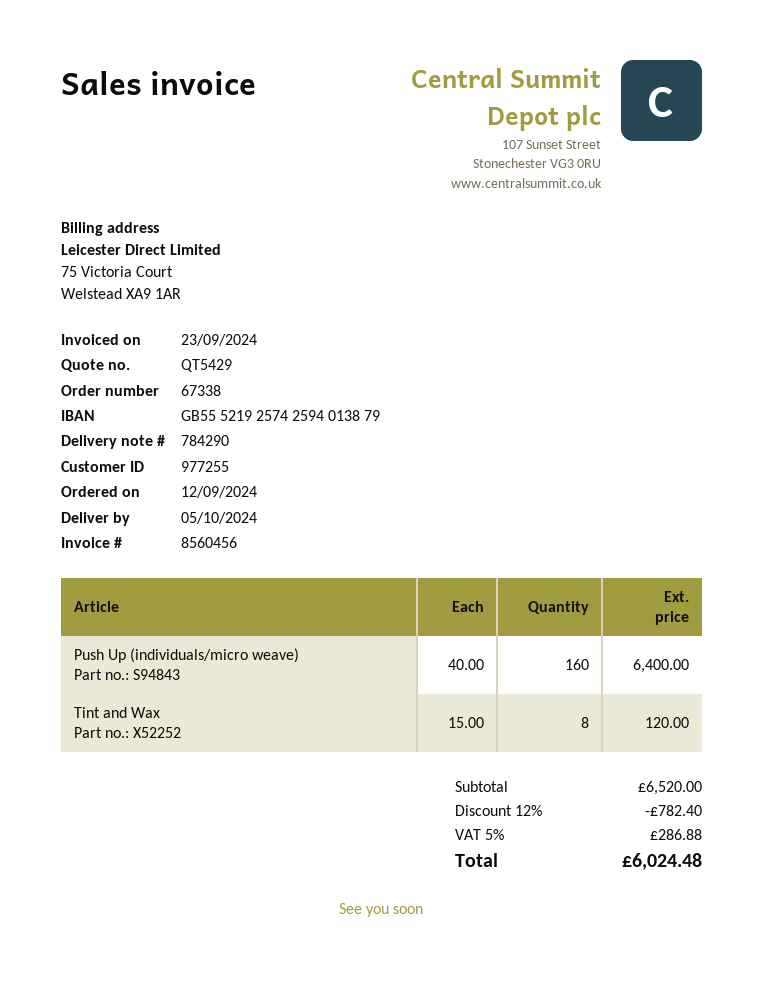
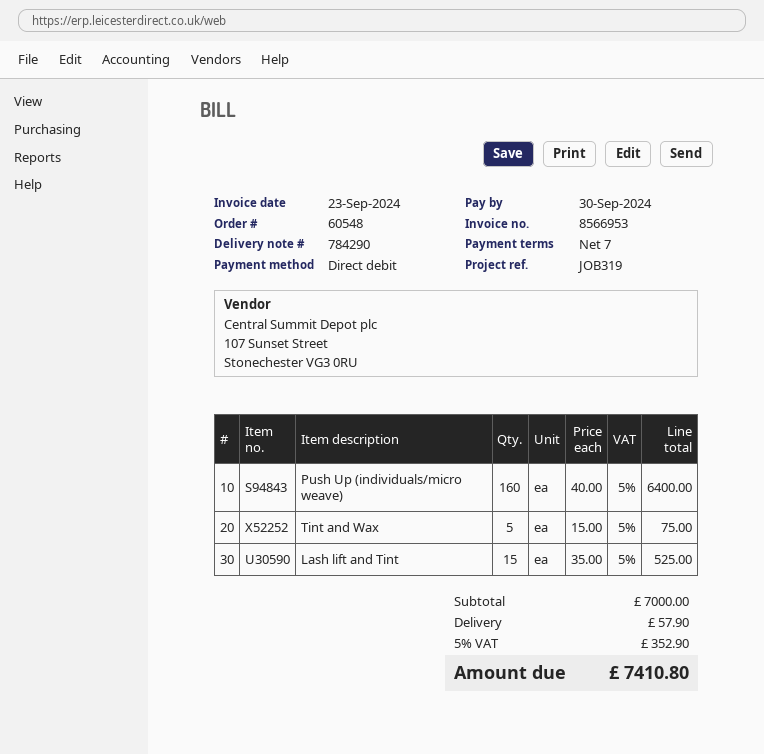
order number: 67338 -> 60548
invoice number: 8560456 -> 8566953
Tint and Wax: 8 x 15.00 = 120.00 -> 5 x 15.00 = 75.00
Lash lift and Tint: none -> 15 x 35.00 = 525.00
subtotal: 6520.00 -> 7000.00
discount: 12% = 782.40 -> none
shipping: none -> 57.90
tax: 5% = 286.88 -> 5% = 352.90
total: 6024.48 -> 7410.80

